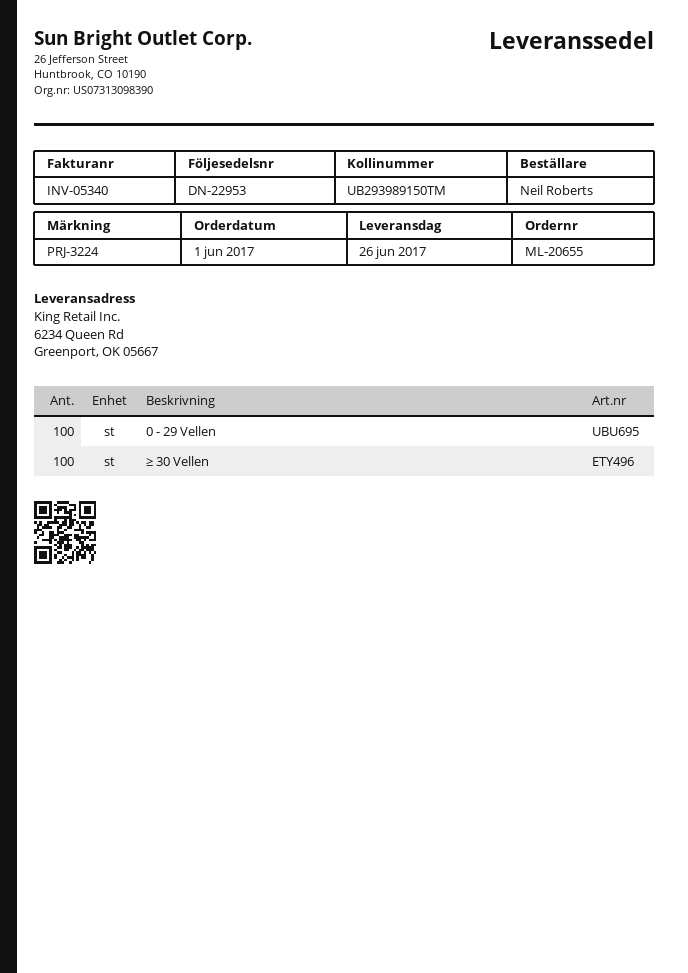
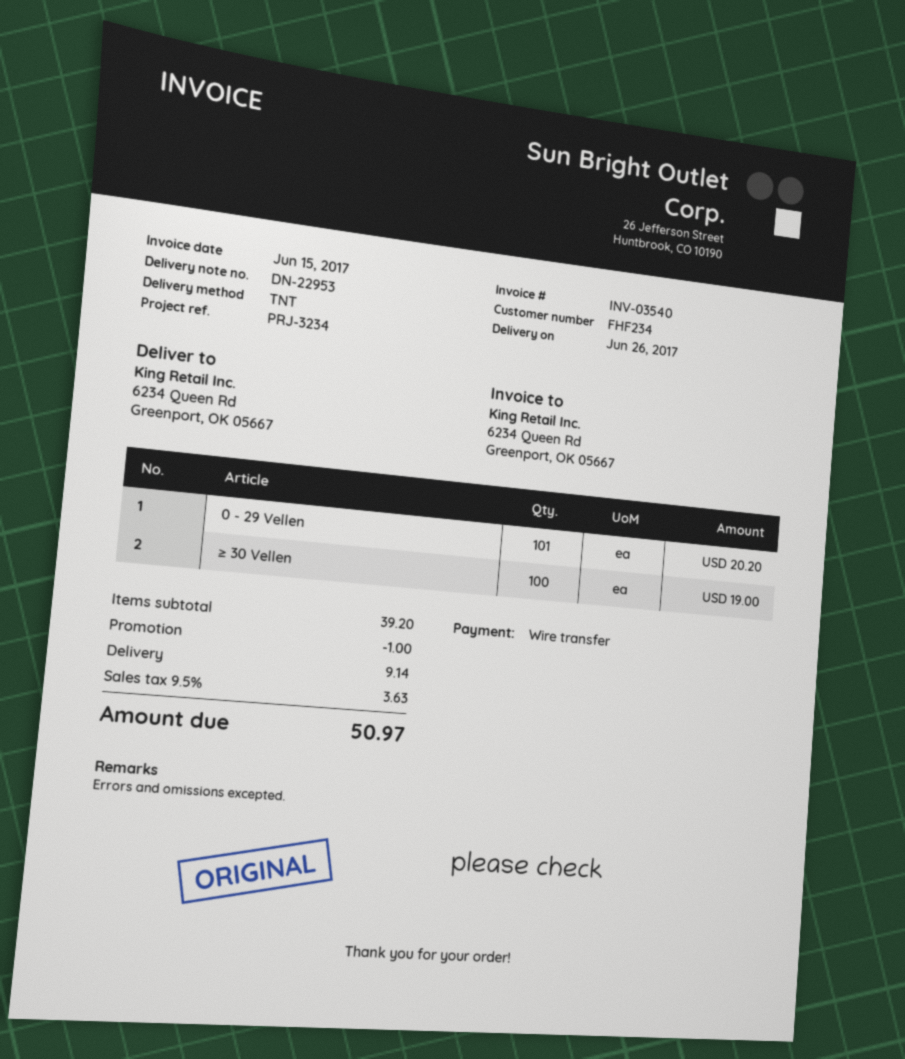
invoice number: INV-05340 -> INV-03540
reference: PRJ-3224 -> PRJ-3234
0 - 29 Vellen: 100 -> 101

